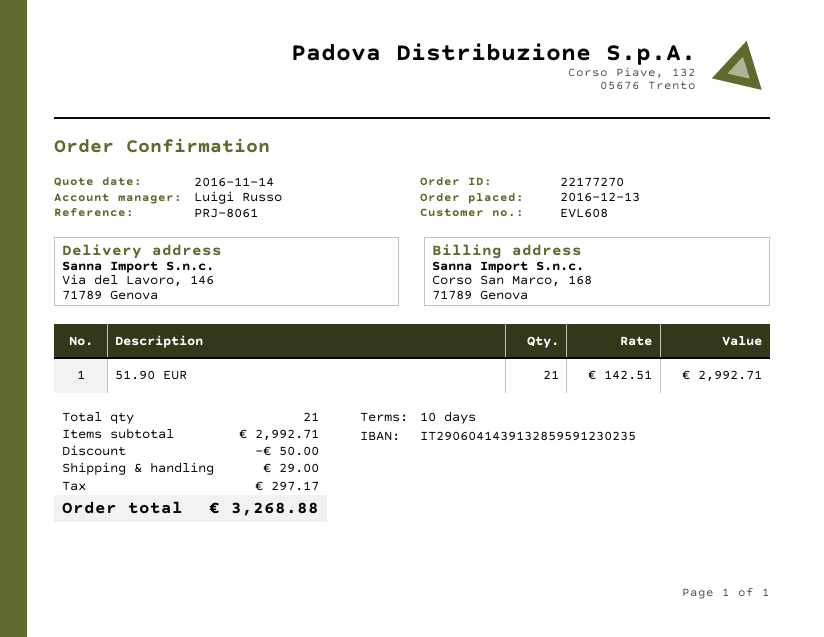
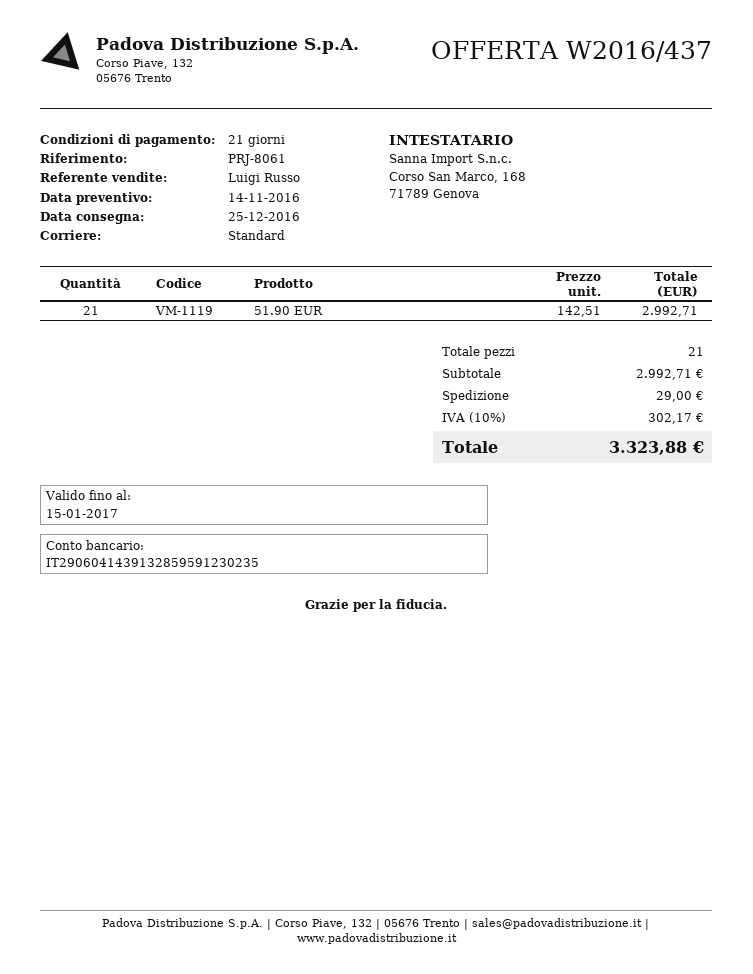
payment terms: 10 days -> 21 days
discount: 50.00 -> none
tax: 297.17 -> 302.17
total: 3268.88 -> 3323.88

